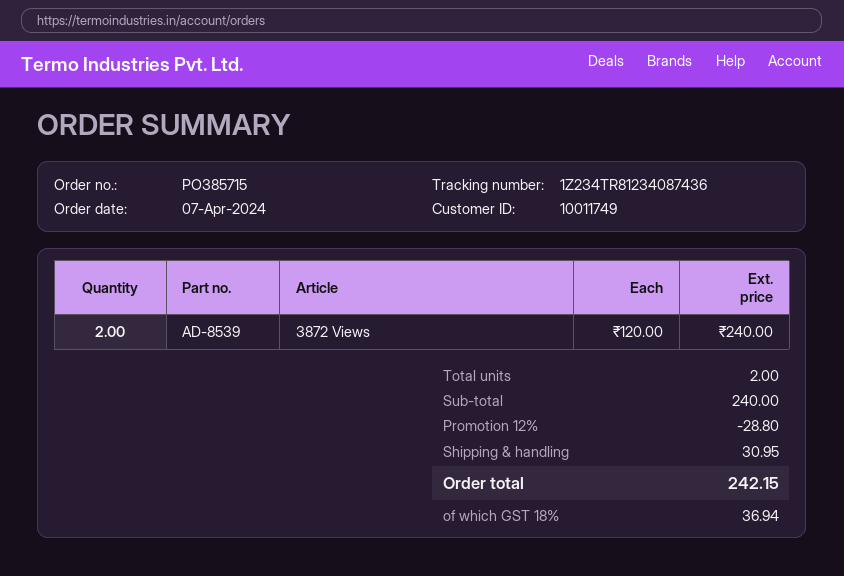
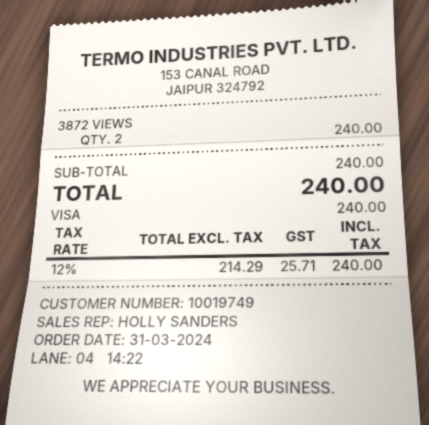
order date: 2024-04-07 -> 2024-03-31
customer number: 10011749 -> 10019749
discount: 12% = 28.80 -> none
shipping: 30.95 -> none
tax: 18% = 36.94 -> 12% = 25.71
total: 242.15 -> 240.00

